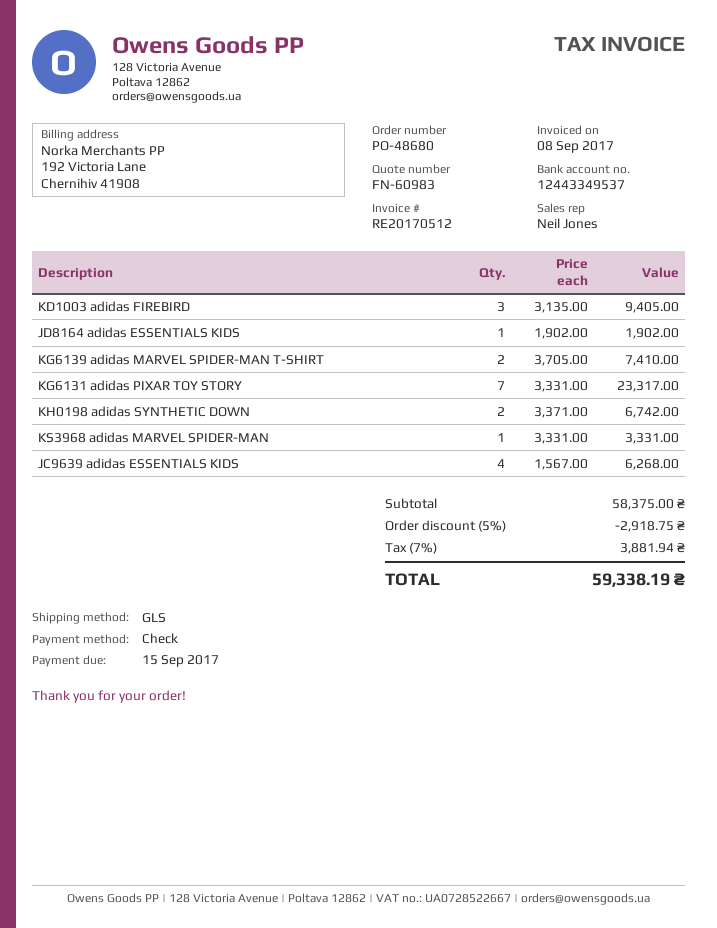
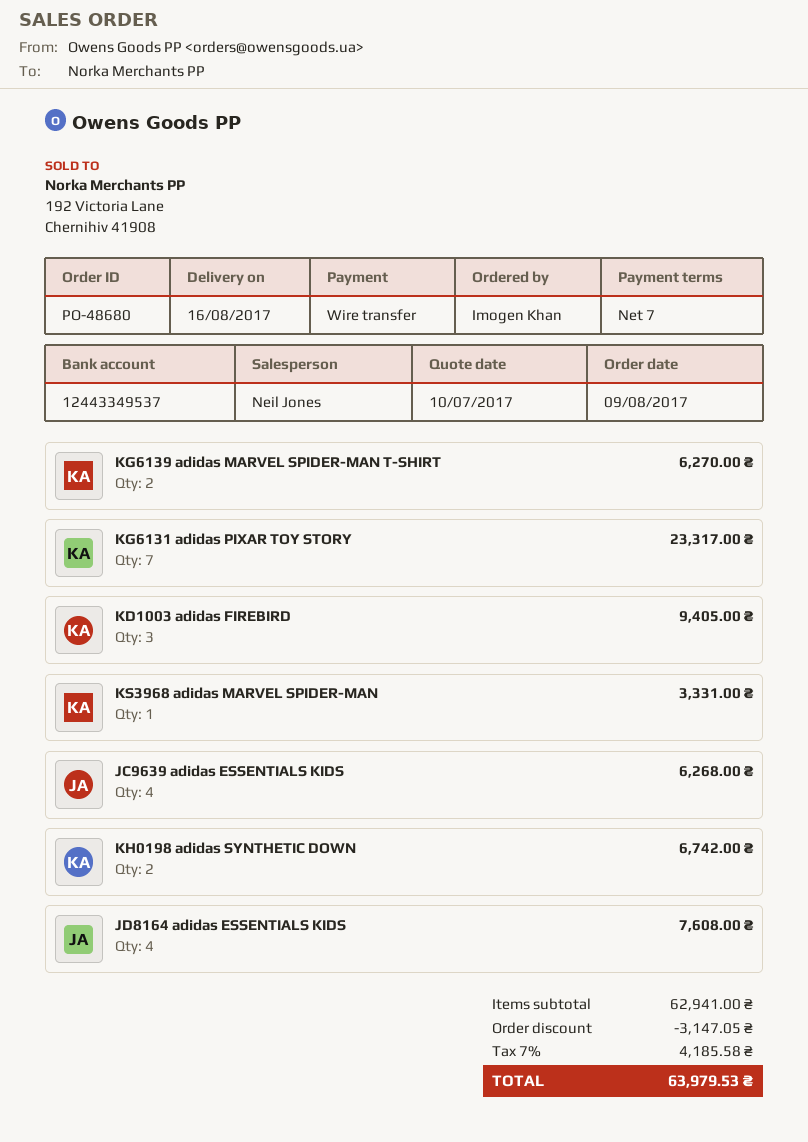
payment method: cheque -> bank transfer
JD8164 adidas ESSENTIALS KIDS: 1 for 1902.00 -> 4 for 7608.00
KG6139 adidas MARVEL SPIDER-MAN T-SHIRT: 2 for 7410.00 -> 2 for 6270.00
subtotal: 58375.00 -> 62941.00
discount: 2918.75 -> 3147.05
tax: 7% = 3881.94 -> 7% = 4185.58
total: 59338.19 -> 63979.53

